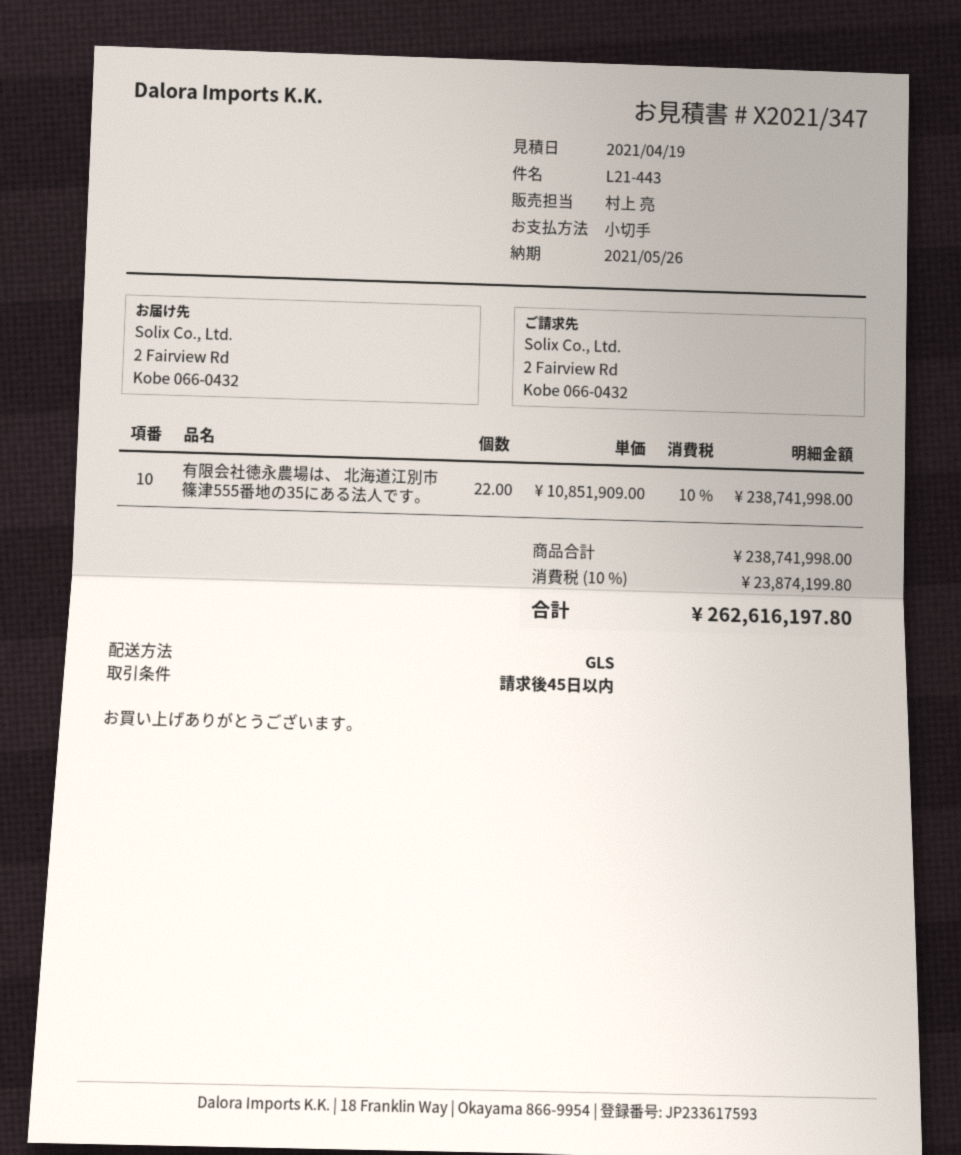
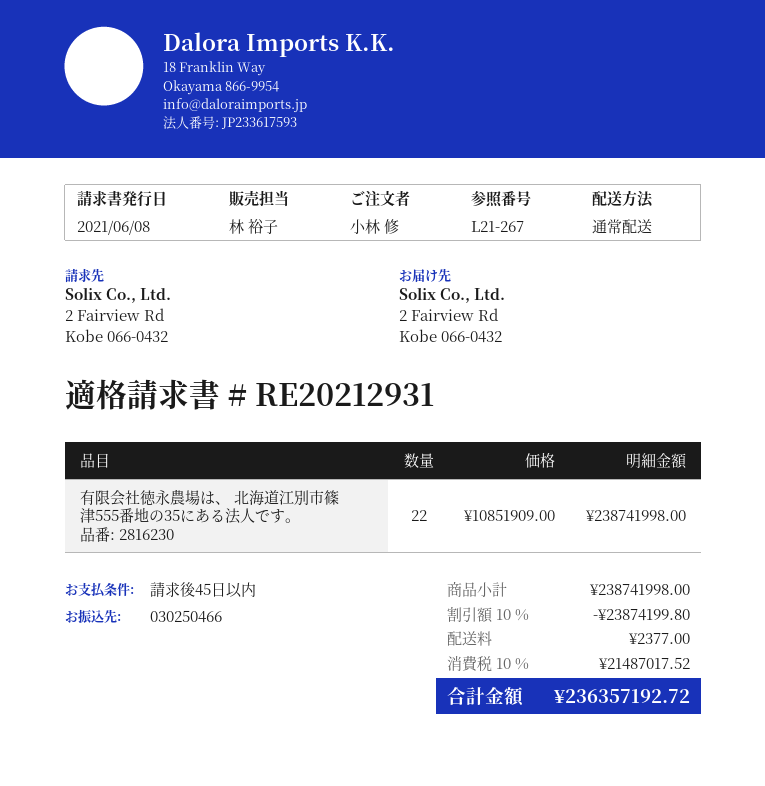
reference: L21-443 -> L21-267
sales rep: 村上 亮 -> 林 裕子
shipping method: GLS -> standard
discount: none -> 10% = 23874199.80
shipping: none -> 2377.00
tax: 10% = 23874199.80 -> 10% = 21487017.52
total: 262616197.80 -> 236357192.72

